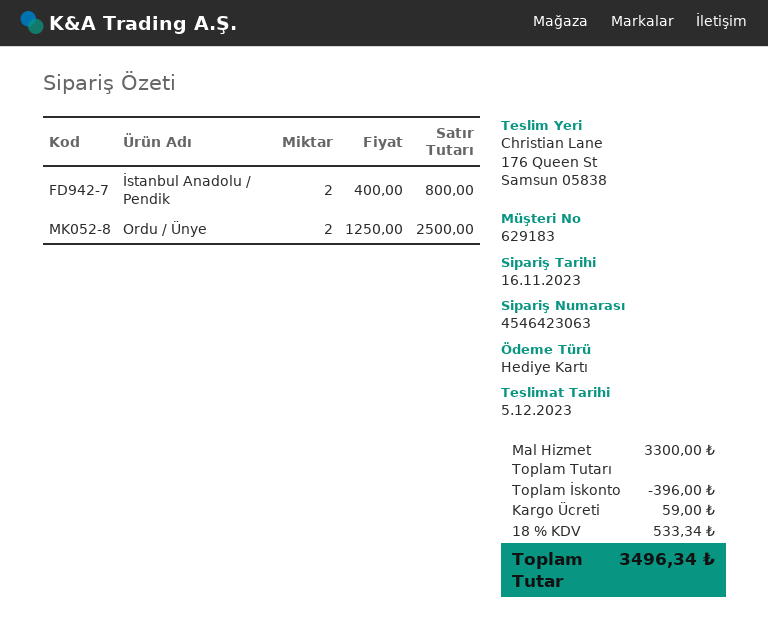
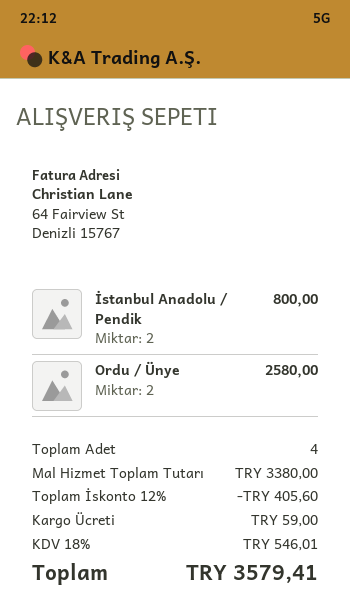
Ordu / Ünye: 2 for 2500.00 -> 2 for 2580.00
subtotal: 3300.00 -> 3380.00
discount: 396.00 -> 405.60
tax: 18% = 533.34 -> 18% = 546.01
total: 3496.34 -> 3579.41

